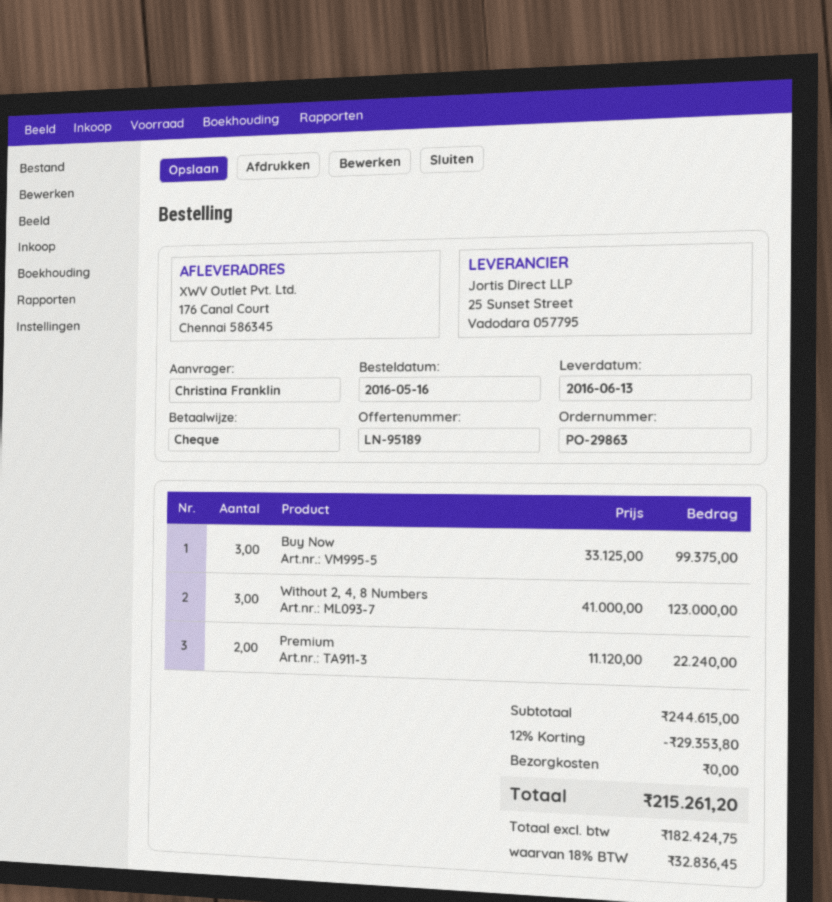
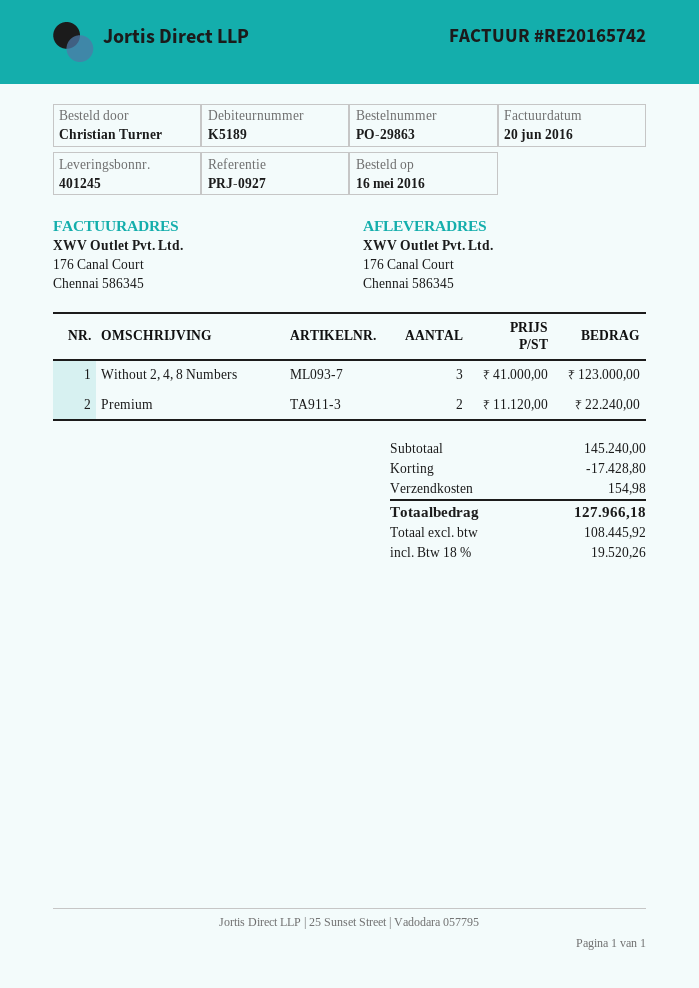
ordered by: Christina Franklin -> Christian Turner
Buy Now: 3 x 33125.00 = 99375.00 -> none
subtotal: 244615.00 -> 145240.00
discount: 29353.80 -> 17428.80
shipping: 0.00 -> 154.98
net: 182424.75 -> 108445.92
tax: 18% = 32836.45 -> 18% = 19520.26
total: 215261.20 -> 127966.18

